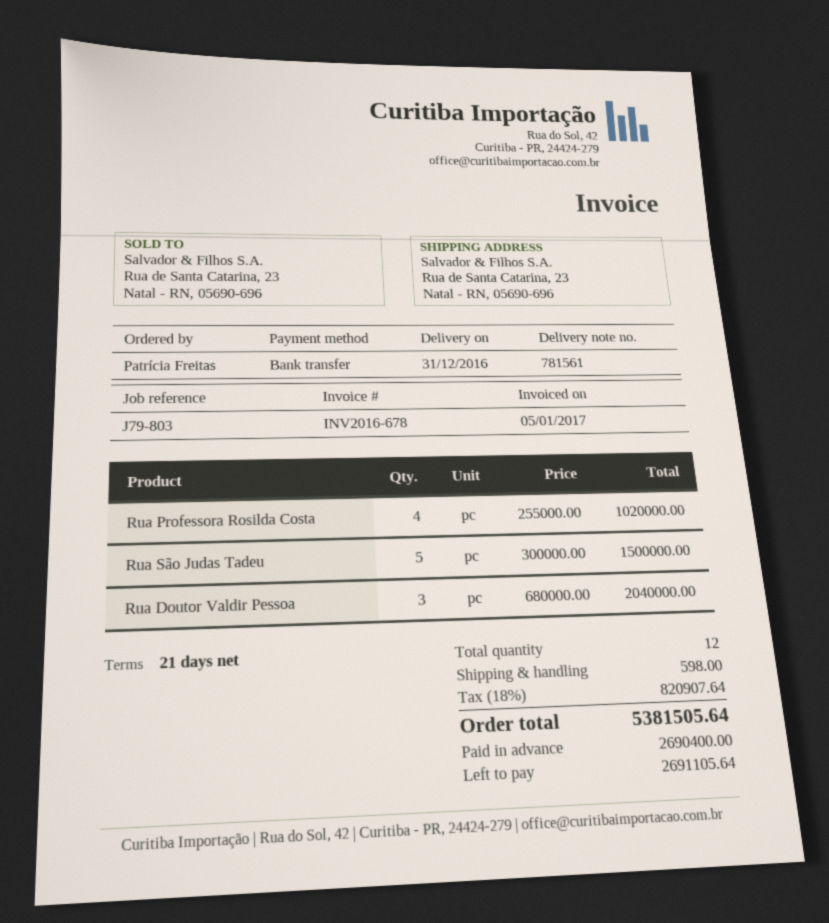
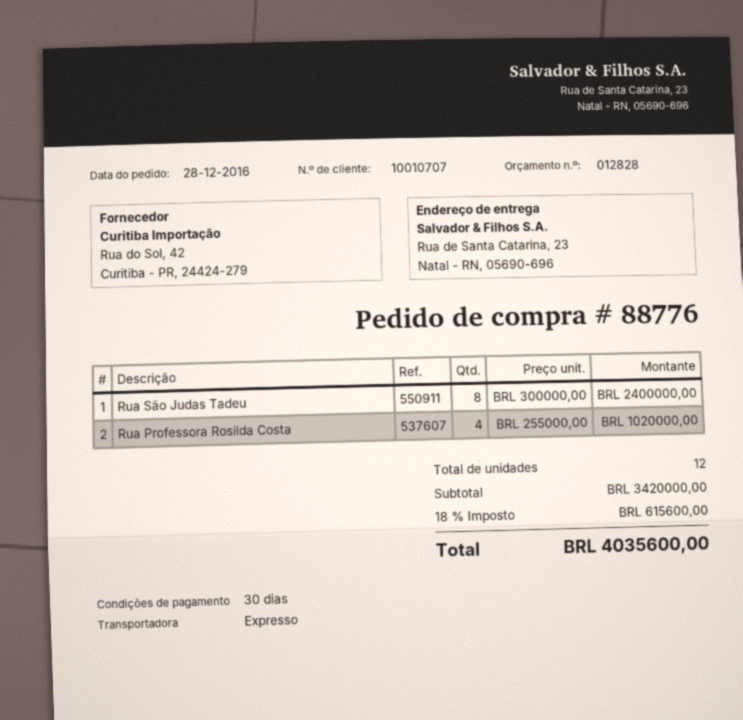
payment terms: 21 days -> 30 days
Rua São Judas Tadeu: 5 x 300000.00 = 1500000.00 -> 8 x 300000.00 = 2400000.00
Rua Doutor Valdir Pessoa: 3 x 680000.00 = 2040000.00 -> none
shipping: 598.00 -> none
tax: 18% = 820907.64 -> 18% = 615600.00
total: 5381505.64 -> 4035600.00

